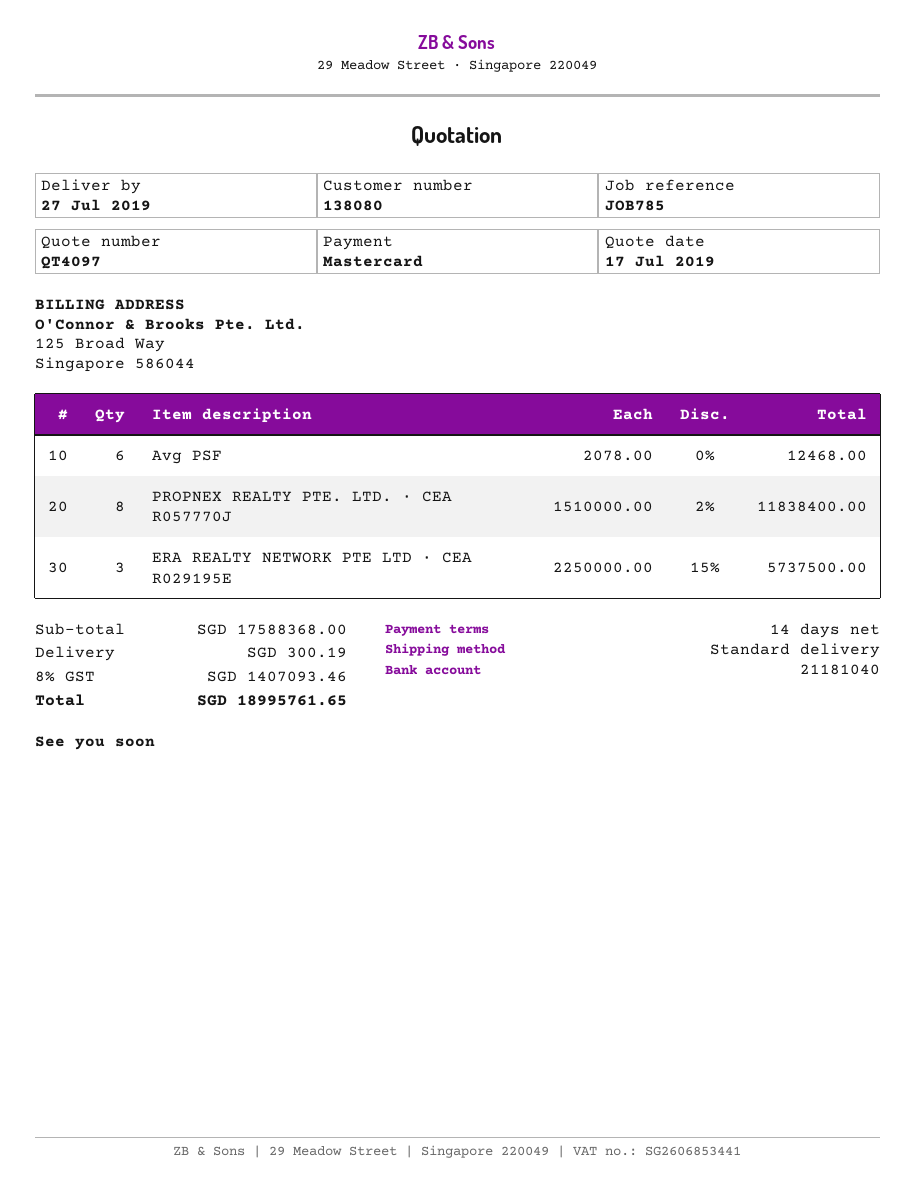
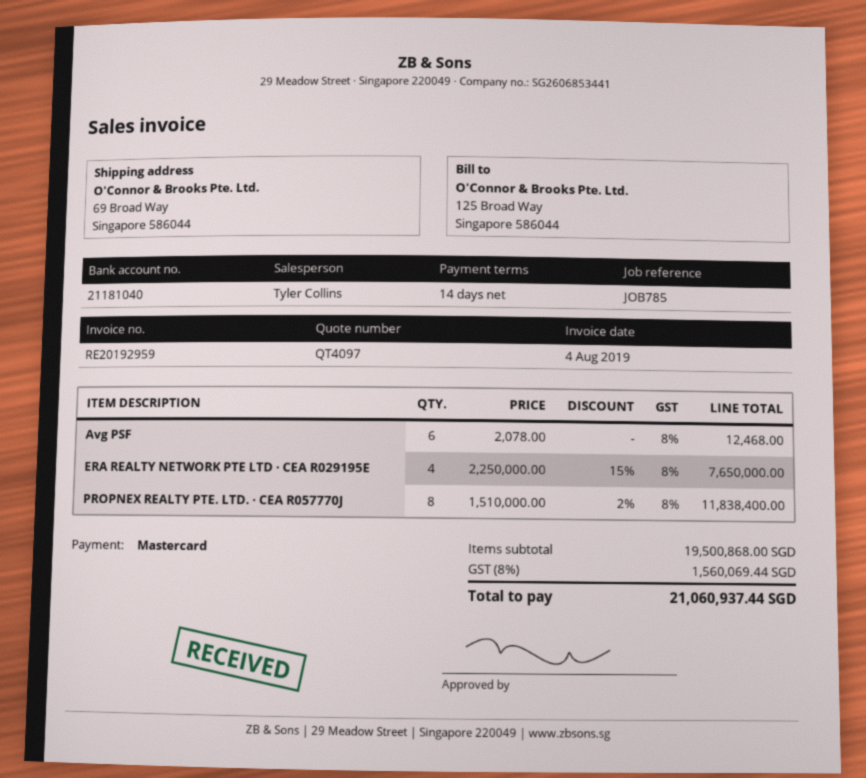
ERA REALTY NETWORK PTE LTD · CEA R029195E: 3 x 2250000.00 - 15% = 5737500.00 -> 4 x 2250000.00 - 15% = 7650000.00
subtotal: 17588368.00 -> 19500868.00
shipping: 300.19 -> none
tax: 8% = 1407093.46 -> 8% = 1560069.44
total: 18995761.65 -> 21060937.44

